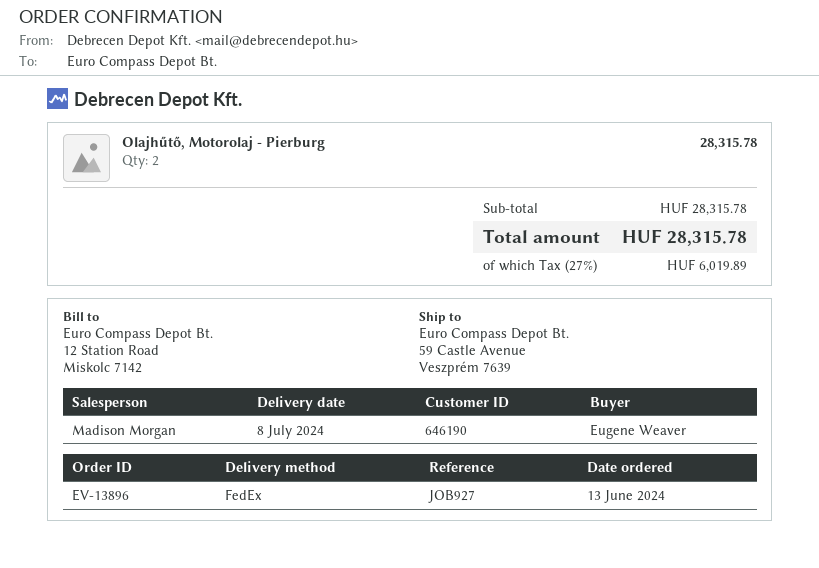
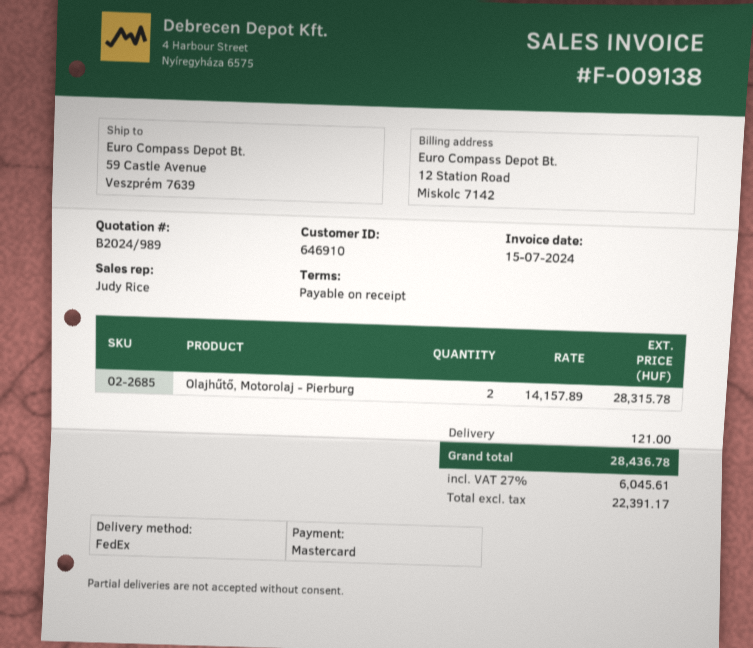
customer number: 646190 -> 646910
sales rep: Madison Morgan -> Judy Rice
shipping: none -> 121.00
tax: 27% = 6019.89 -> 27% = 6045.61
total: 28315.78 -> 28436.78

